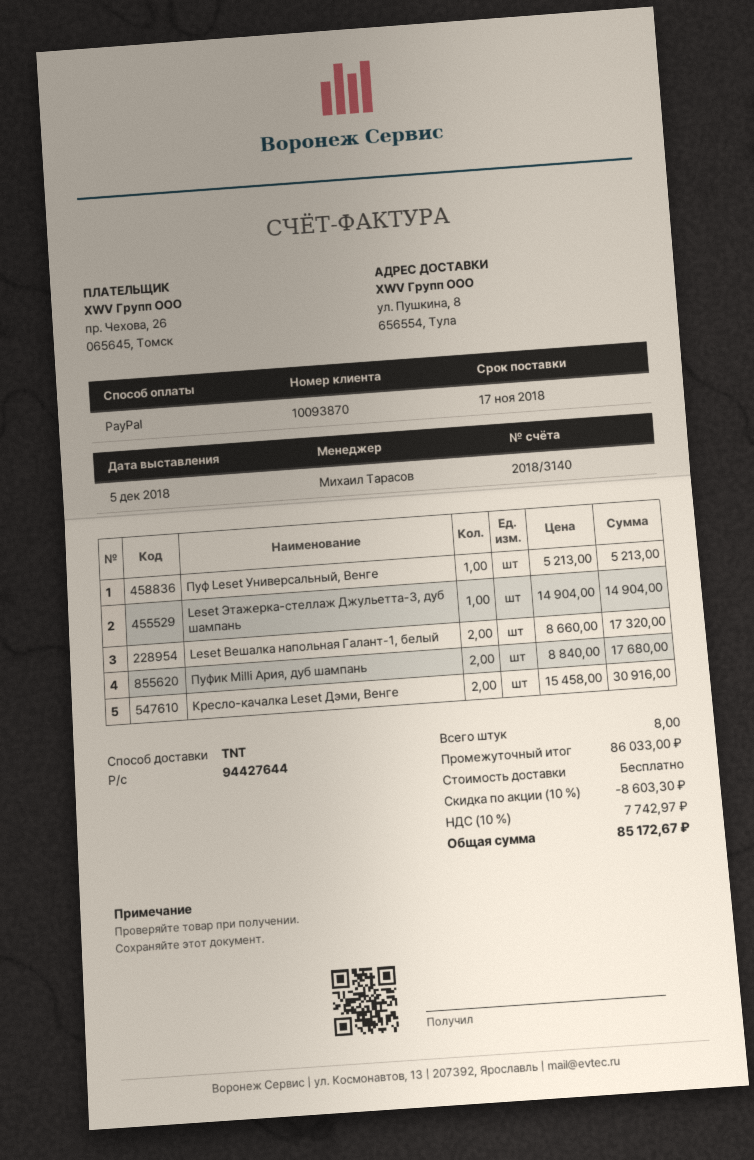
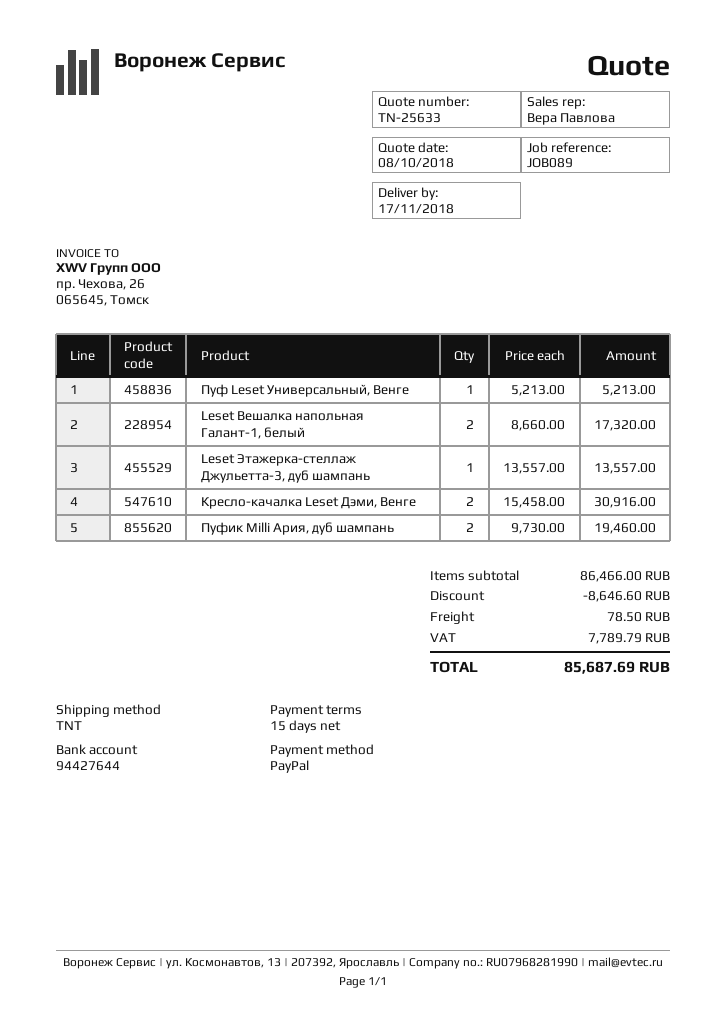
sales rep: Михаил Тарасов -> Вера Павлова
Leset Этажерка-стеллаж Джульетта-3, дуб шампань: 1 x 14904.00 = 14904.00 -> 1 x 13557.00 = 13557.00
Пуфик Milli Ария, дуб шампань: 2 x 8840.00 = 17680.00 -> 2 x 9730.00 = 19460.00
subtotal: 86033.00 -> 86466.00
discount: 8603.30 -> 8646.60
shipping: 0.00 -> 78.50
tax: 7742.97 -> 7789.79
total: 85172.67 -> 85687.69

